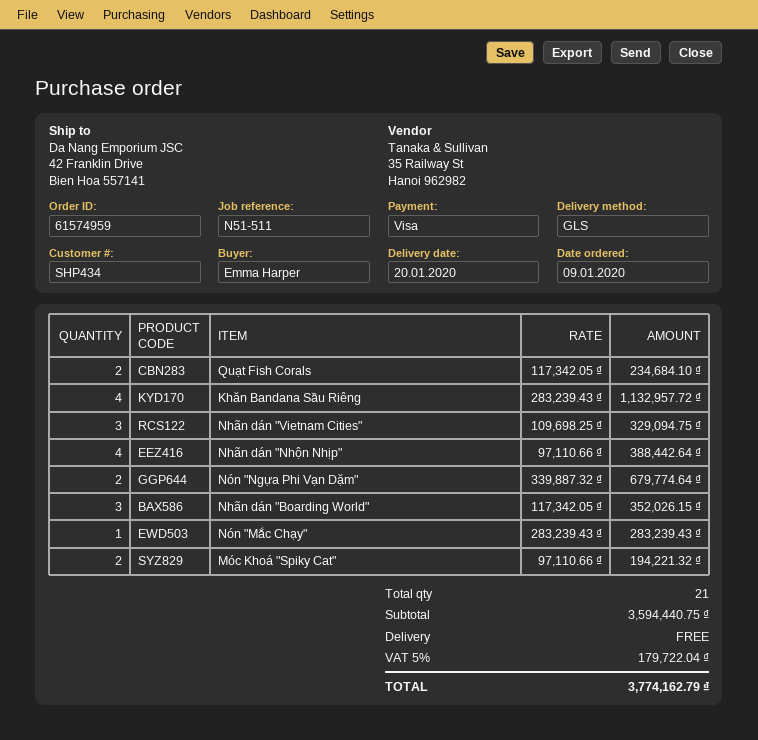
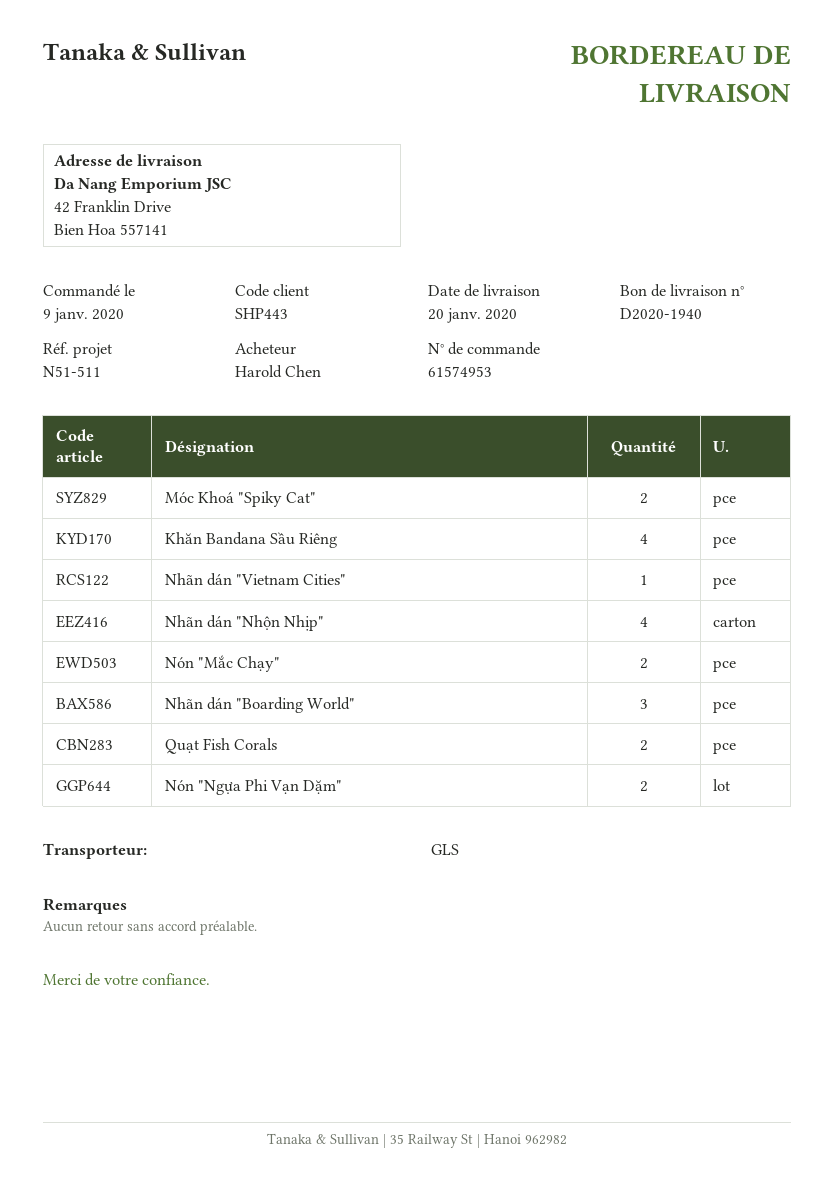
order number: 61574959 -> 61574953
customer number: SHP434 -> SHP443
ordered by: Emma Harper -> Harold Chen
Nhãn dán "Vietnam Cities": 3 -> 1
Nón "Mắc Chạy": 1 -> 2

